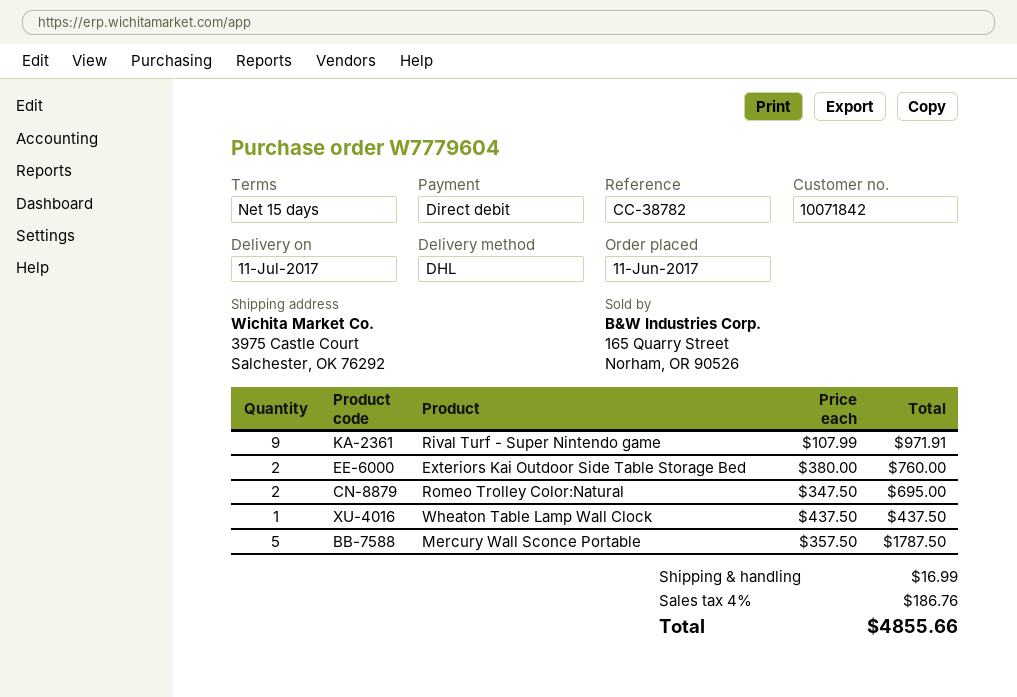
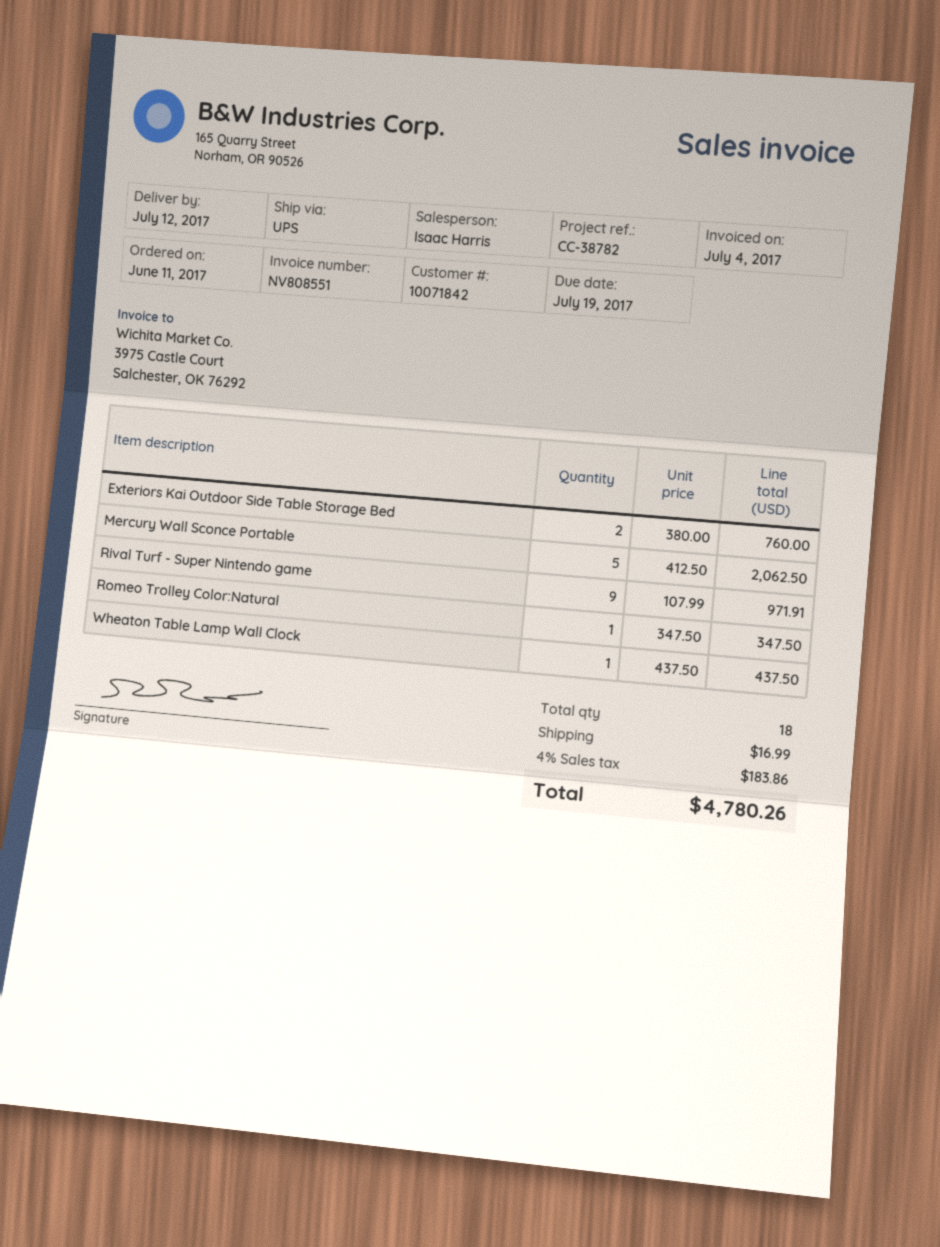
delivery date: 2017-07-11 -> 2017-07-12
shipping method: DHL -> UPS
Romeo Trolley Color:Natural: 2 x 347.50 = 695.00 -> 1 x 347.50 = 347.50
Mercury Wall Sconce Portable: 5 x 357.50 = 1787.50 -> 5 x 412.50 = 2062.50
tax: 4% = 186.76 -> 4% = 183.86
total: 4855.66 -> 4780.26

